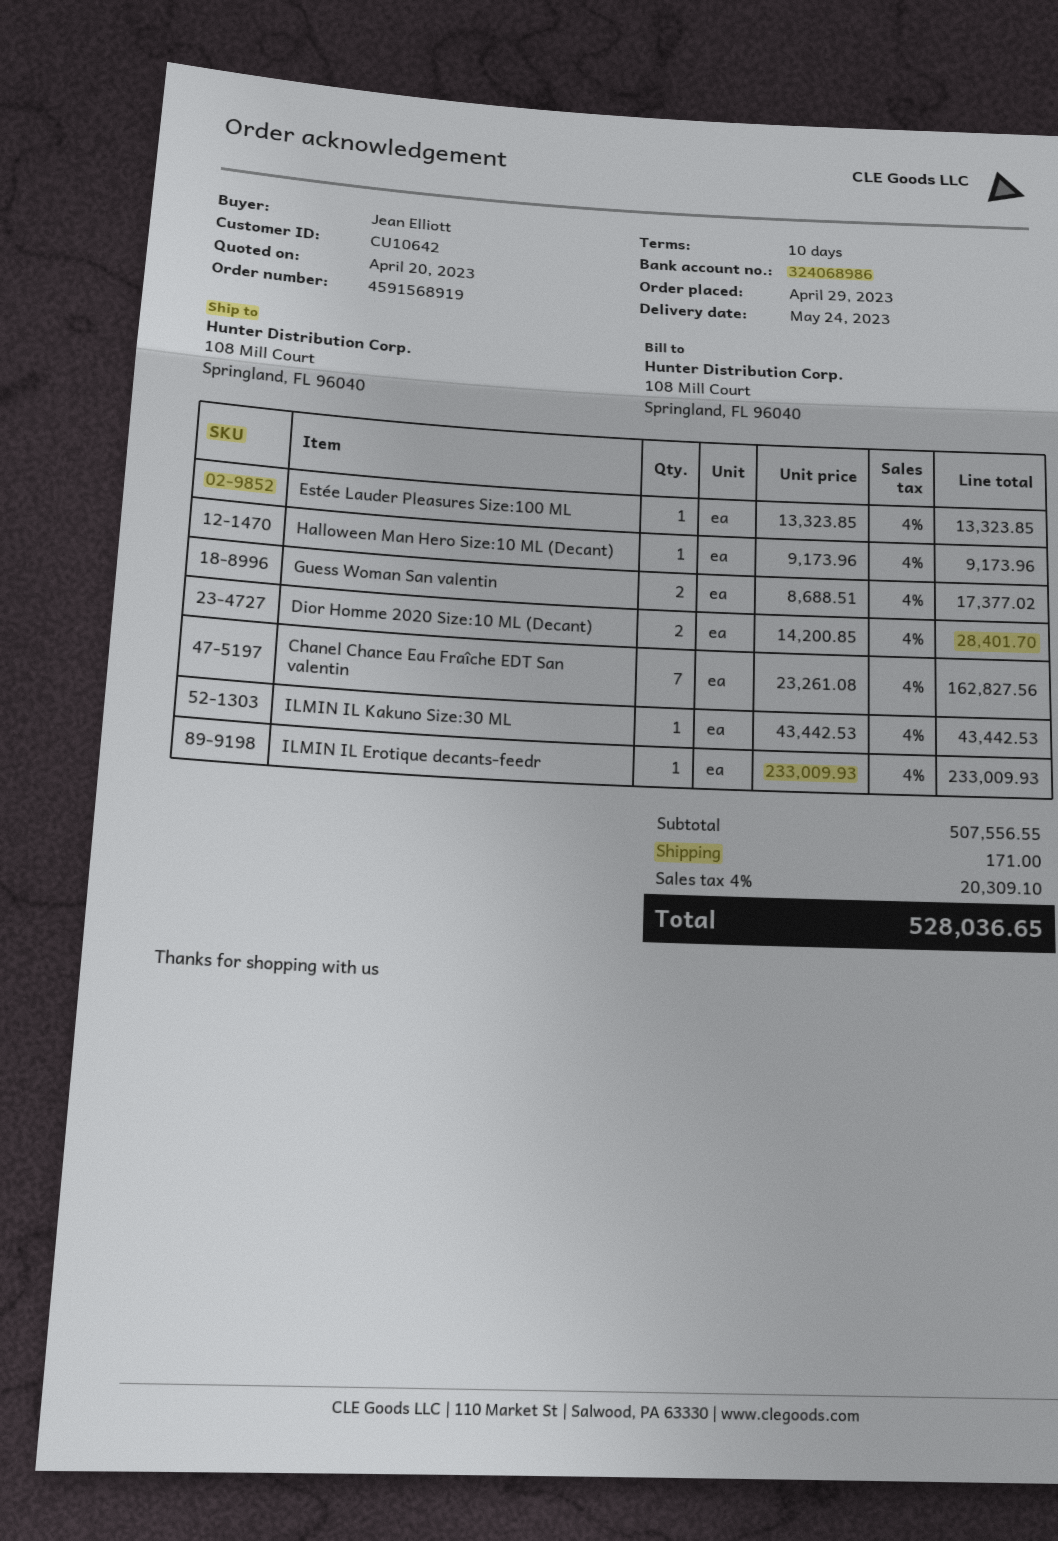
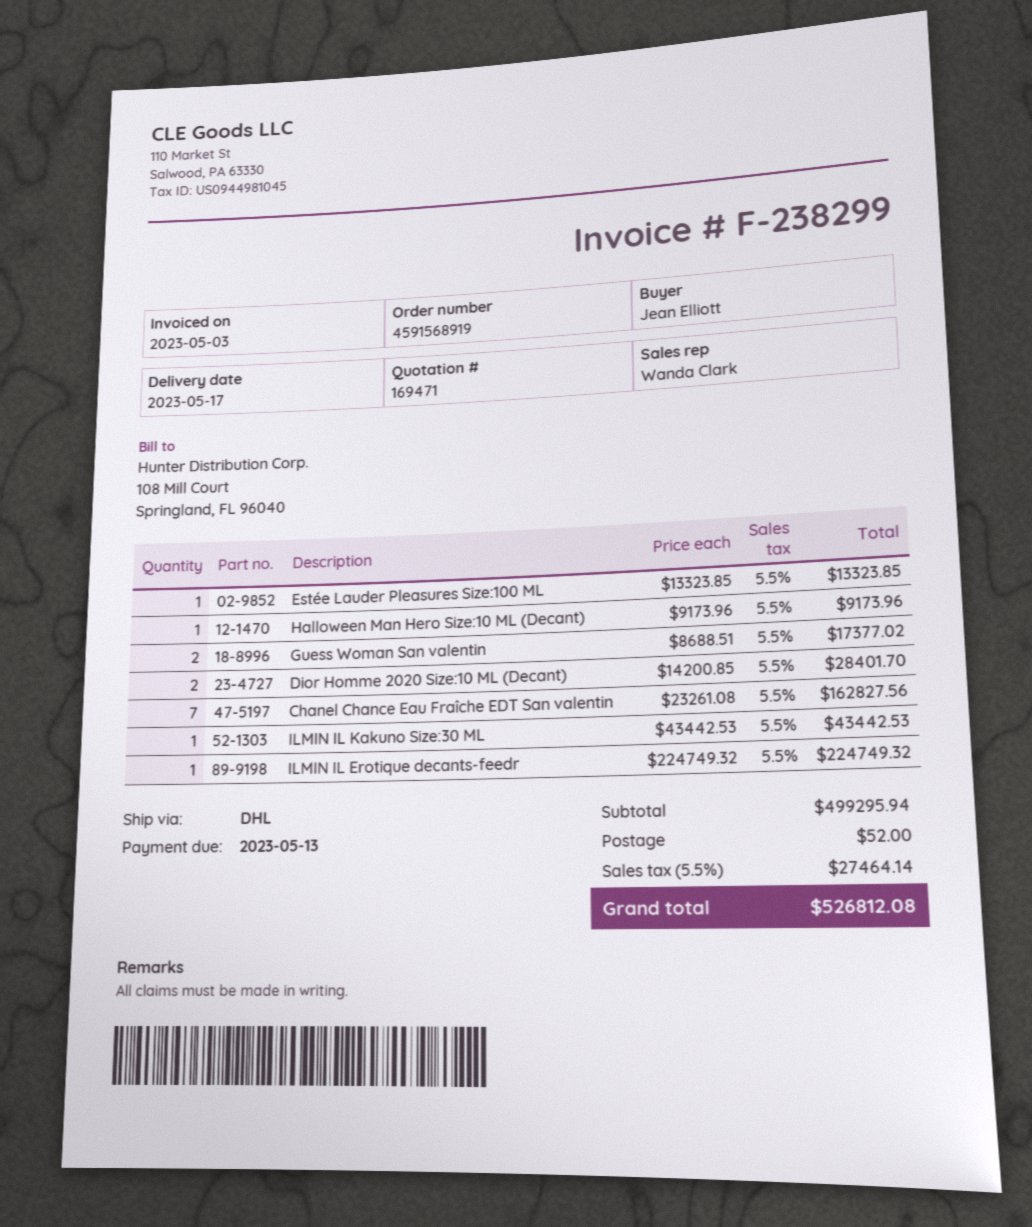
delivery date: 2023-05-24 -> 2023-05-17
ILMIN IL Erotique decants-feedr: 1 x 233009.93 = 233009.93 -> 1 x 224749.32 = 224749.32
subtotal: 507556.55 -> 499295.94
shipping: 171.00 -> 52.00
tax: 4% = 20309.10 -> 5.5% = 27464.14
total: 528036.65 -> 526812.08

